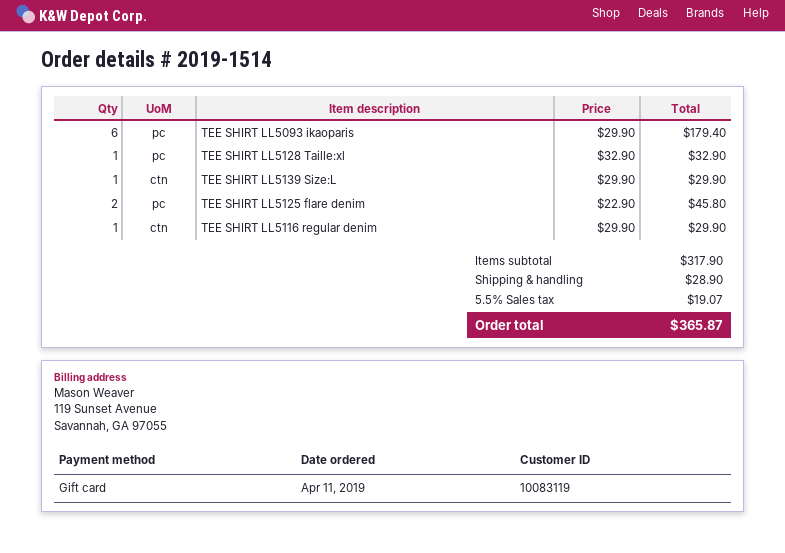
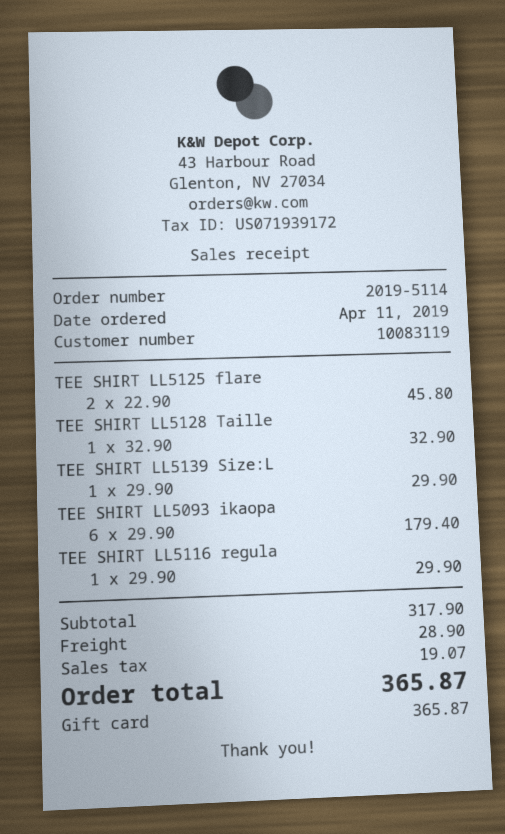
order number: 2019-1514 -> 2019-5114

